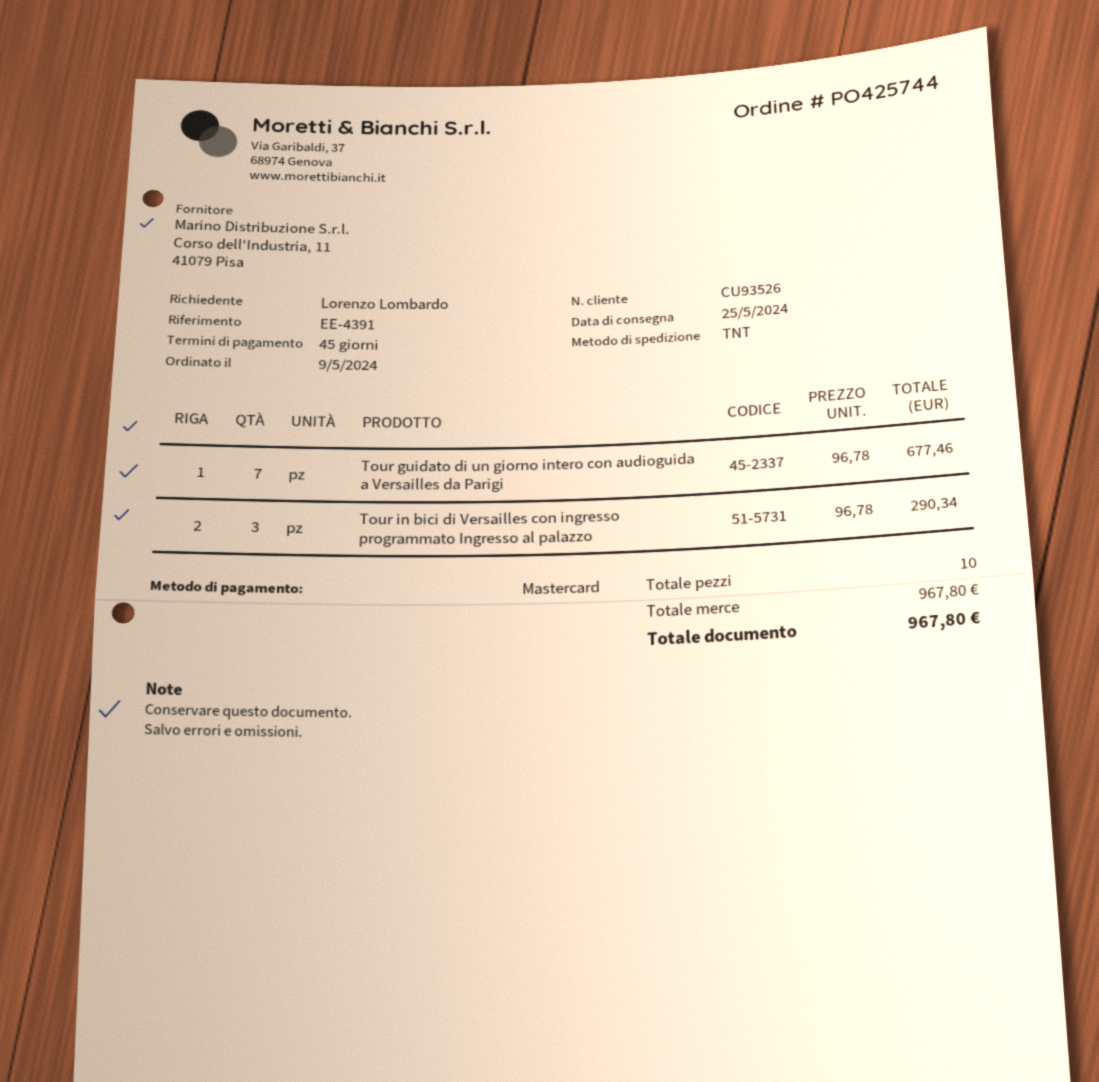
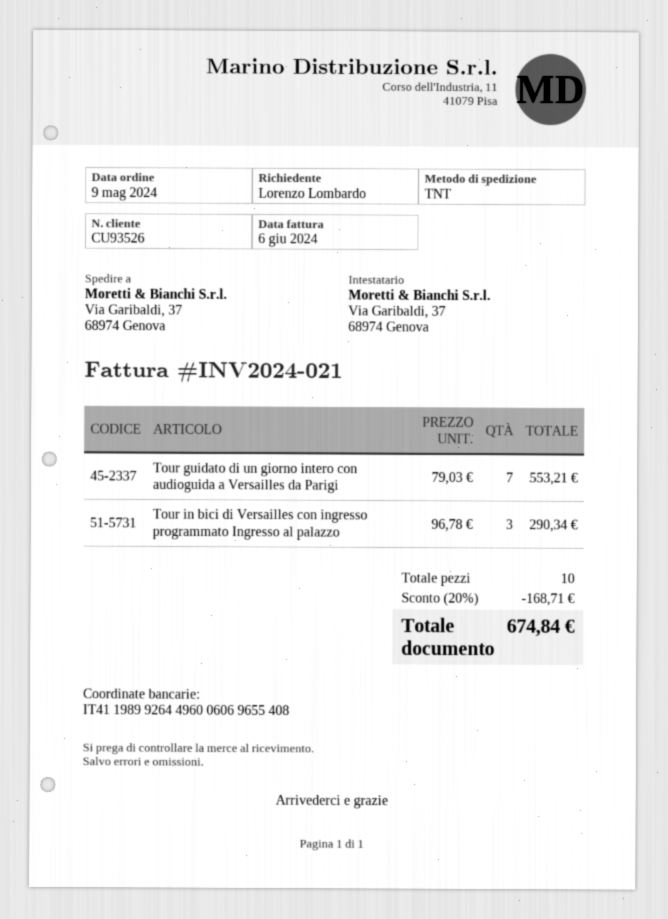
Tour guidato di un giorno intero con audioguida a Versailles da Parigi: 7 x 96.78 = 677.46 -> 7 x 79.03 = 553.21
discount: none -> 20% = 168.71
total: 967.80 -> 674.84

